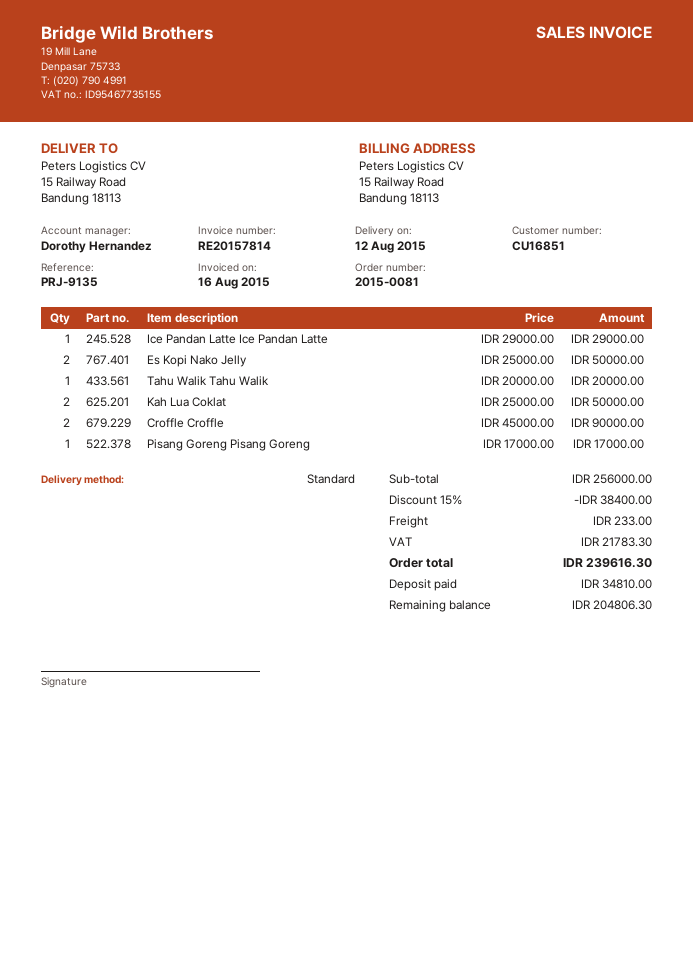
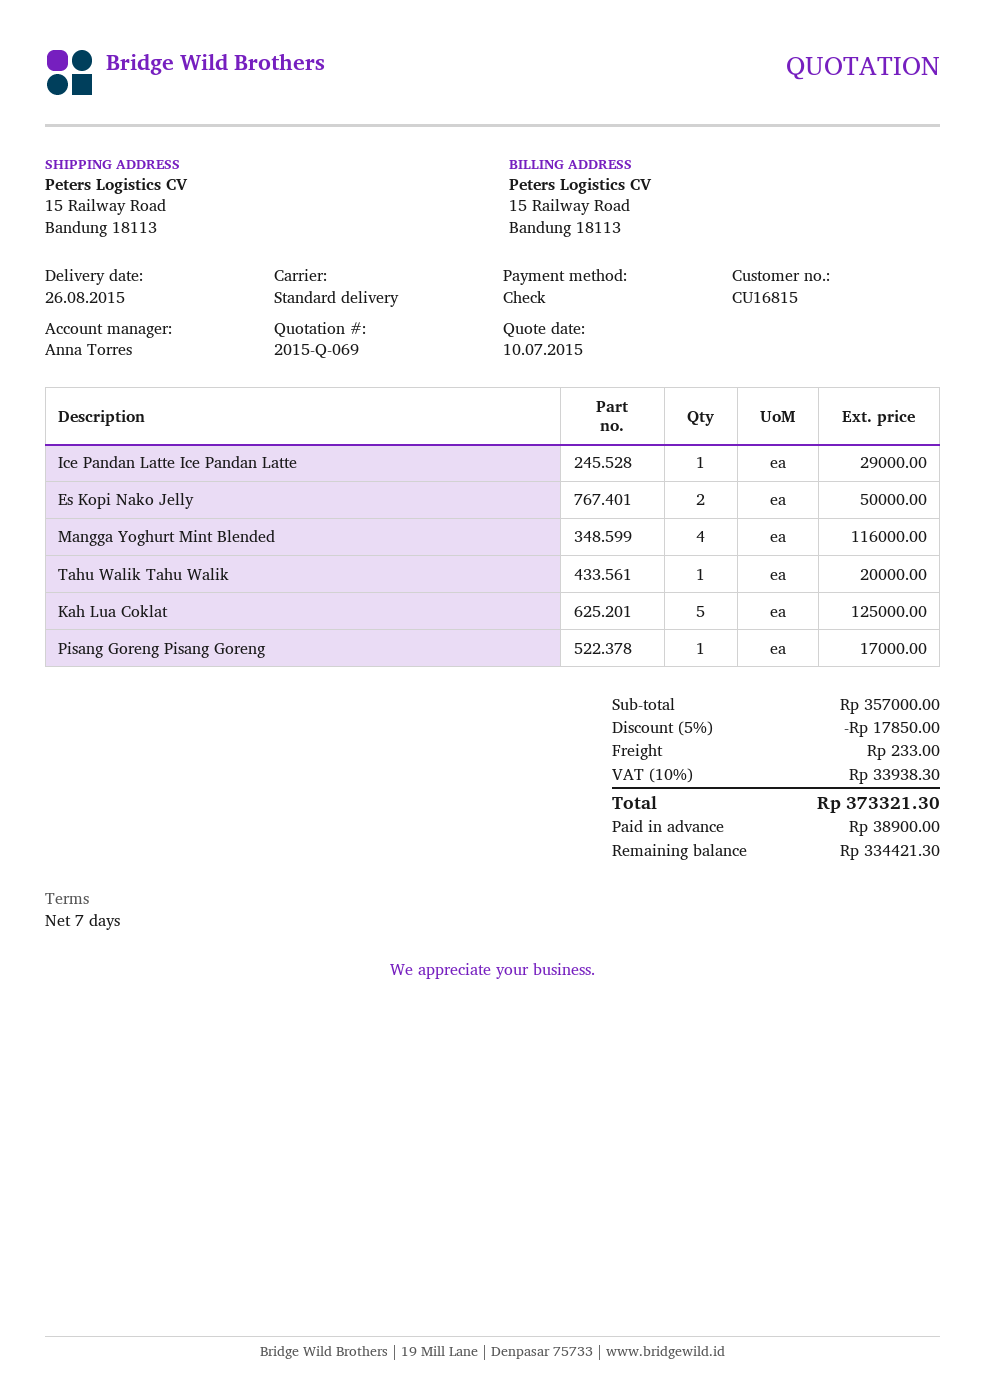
delivery date: 2015-08-12 -> 2015-08-26
customer number: CU16851 -> CU16815
sales rep: Dorothy Hernandez -> Anna Torres
Kah Lua Coklat: 2 for 50000.00 -> 5 for 125000.00
Croffle Croffle: 2 for 90000.00 -> none
Mangga Yoghurt Mint Blended: none -> 4 for 116000.00
subtotal: 256000.00 -> 357000.00
discount: 15% = 38400.00 -> 5% = 17850.00
tax: 21783.30 -> 33938.30
total: 239616.30 -> 373321.30
deposit: 34810.00 -> 38900.00
balance: 204806.30 -> 334421.30

